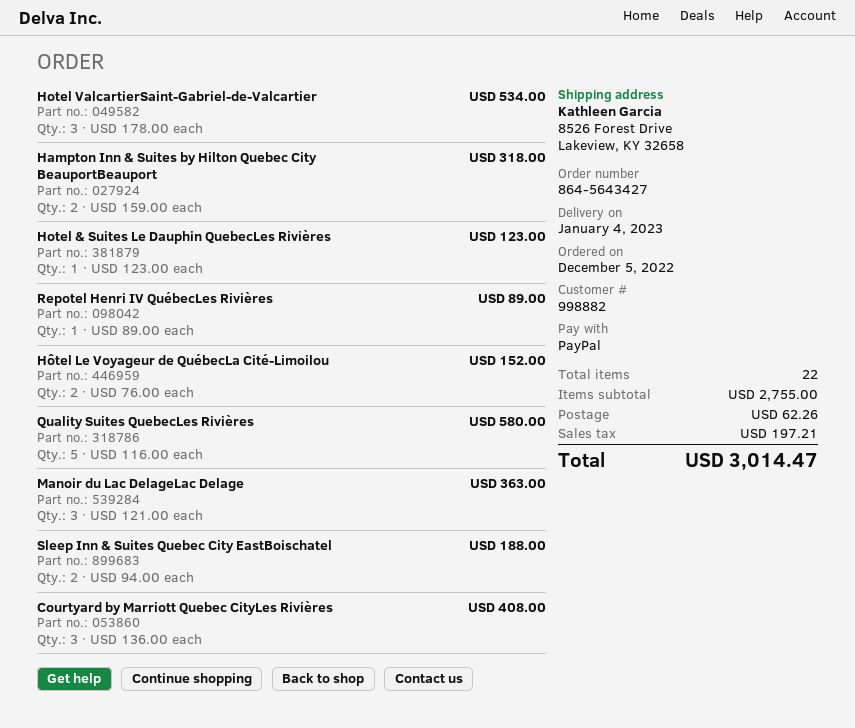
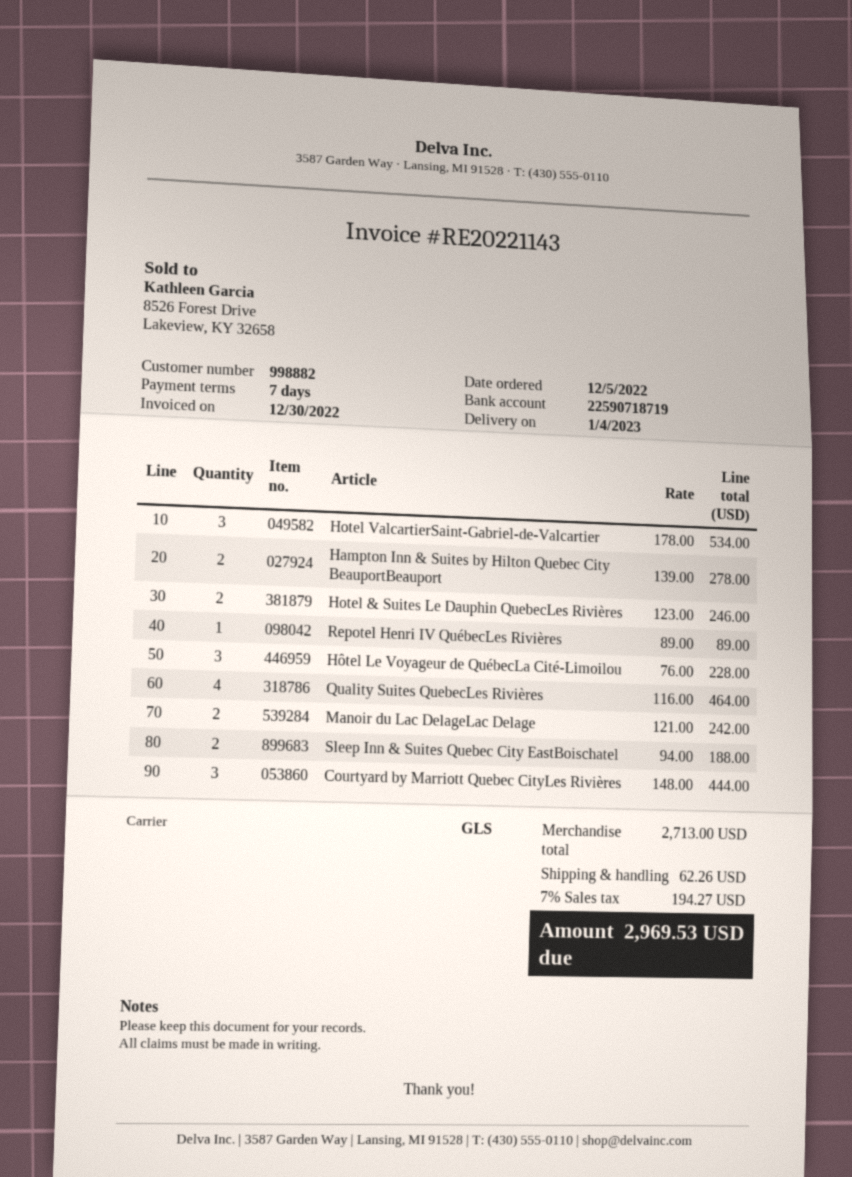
Hampton Inn & Suites by Hilton Quebec City BeauportBeauport: 2 x 159.00 = 318.00 -> 2 x 139.00 = 278.00
Hotel & Suites Le Dauphin QuebecLes Rivières: 1 x 123.00 = 123.00 -> 2 x 123.00 = 246.00
Hôtel Le Voyageur de QuébecLa Cité-Limoilou: 2 x 76.00 = 152.00 -> 3 x 76.00 = 228.00
Quality Suites QuebecLes Rivières: 5 x 116.00 = 580.00 -> 4 x 116.00 = 464.00
Manoir du Lac DelageLac Delage: 3 x 121.00 = 363.00 -> 2 x 121.00 = 242.00
Courtyard by Marriott Quebec CityLes Rivières: 3 x 136.00 = 408.00 -> 3 x 148.00 = 444.00
subtotal: 2755.00 -> 2713.00
tax: 197.21 -> 194.27
total: 3014.47 -> 2969.53

